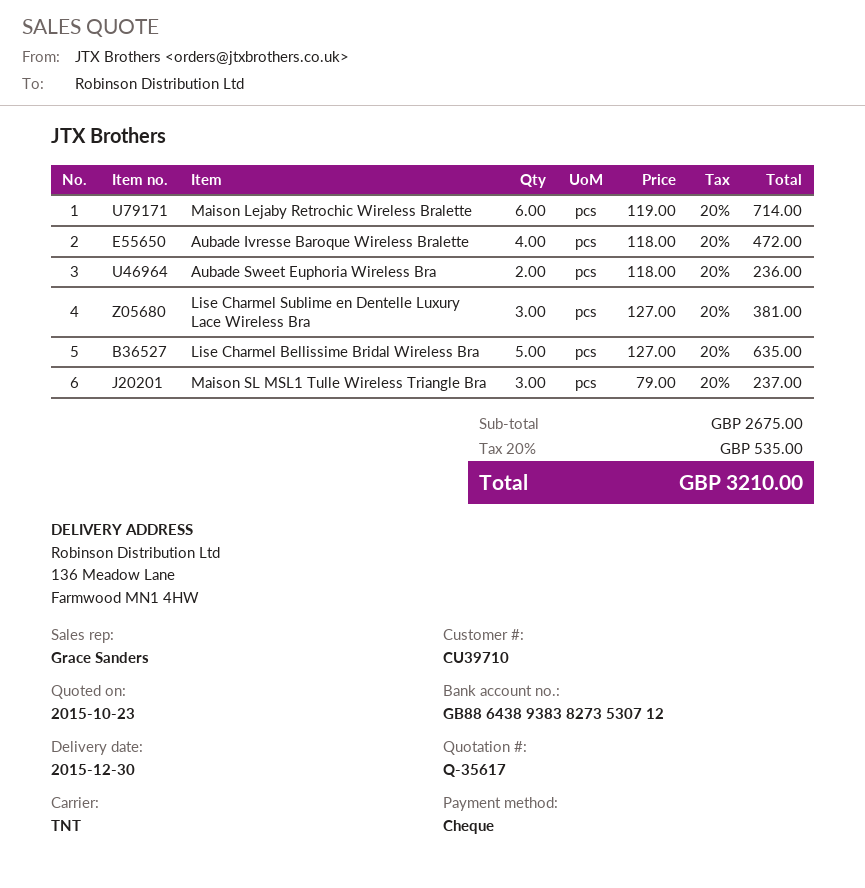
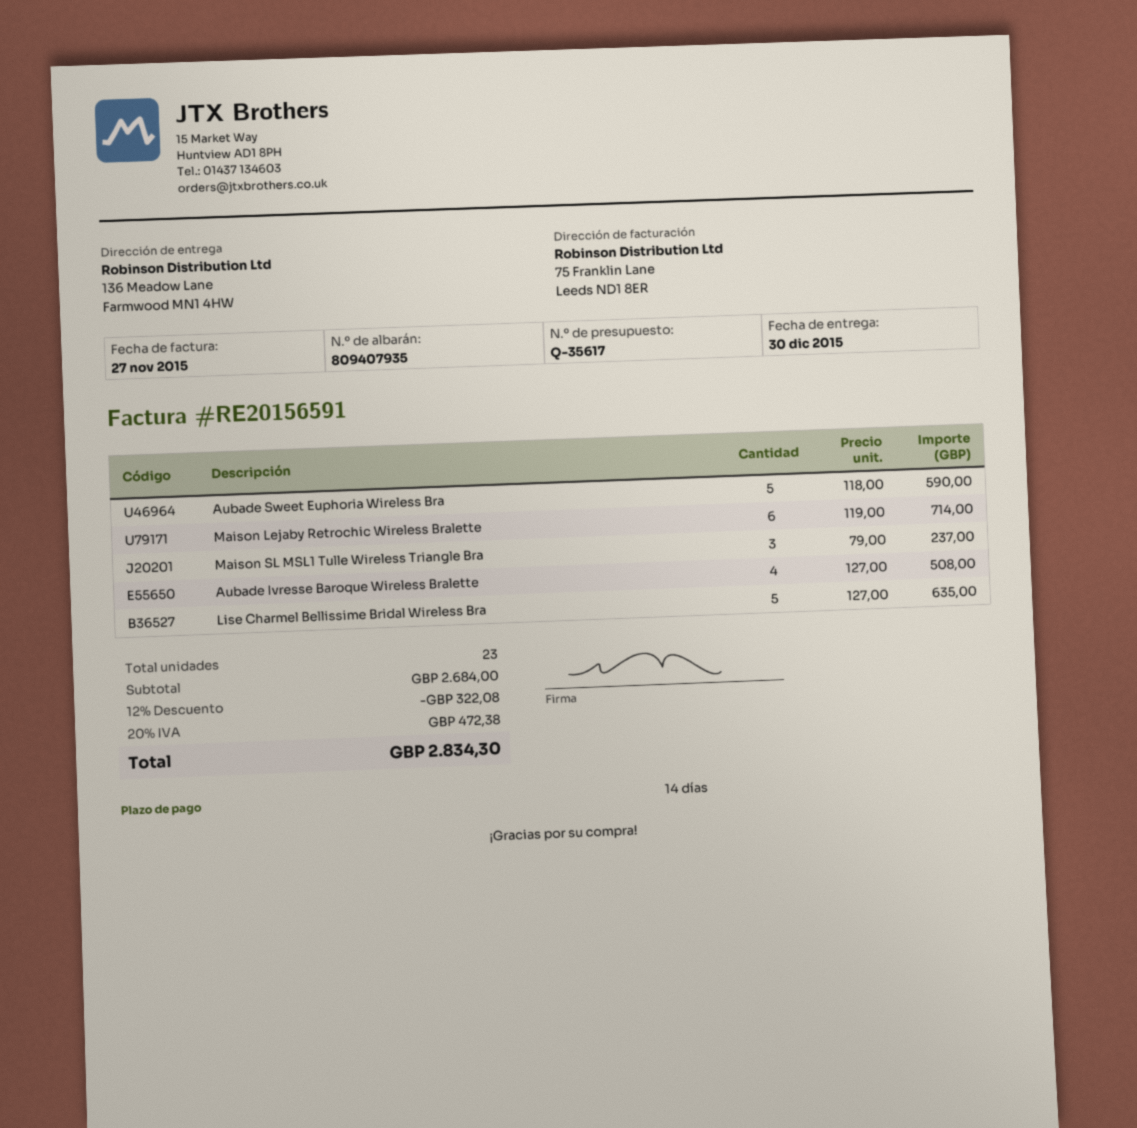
Aubade Ivresse Baroque Wireless Bralette: 4 x 118.00 = 472.00 -> 4 x 127.00 = 508.00
Aubade Sweet Euphoria Wireless Bra: 2 x 118.00 = 236.00 -> 5 x 118.00 = 590.00
Lise Charmel Sublime en Dentelle Luxury Lace Wireless Bra: 3 x 127.00 = 381.00 -> none
subtotal: 2675.00 -> 2684.00
discount: none -> 12% = 322.08
tax: 20% = 535.00 -> 20% = 472.38
total: 3210.00 -> 2834.30

